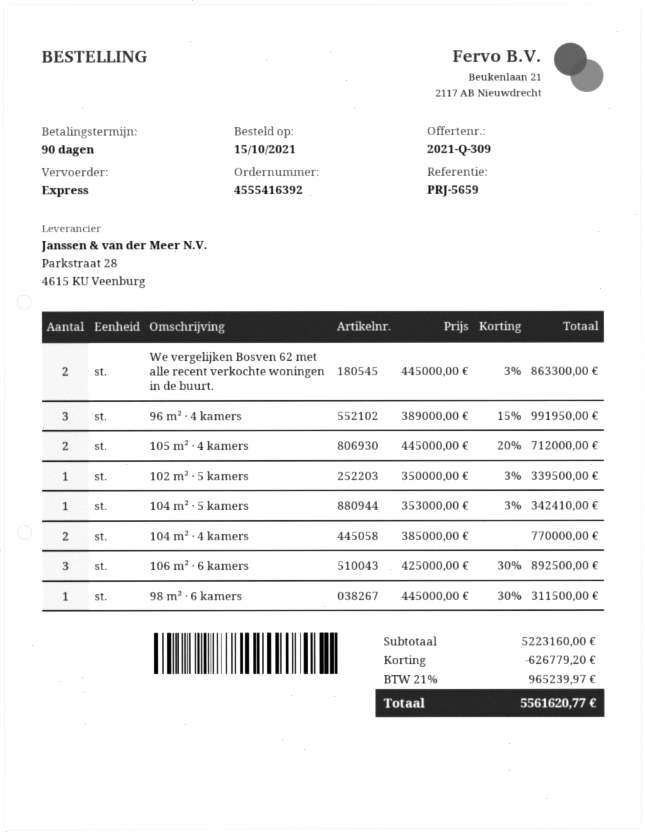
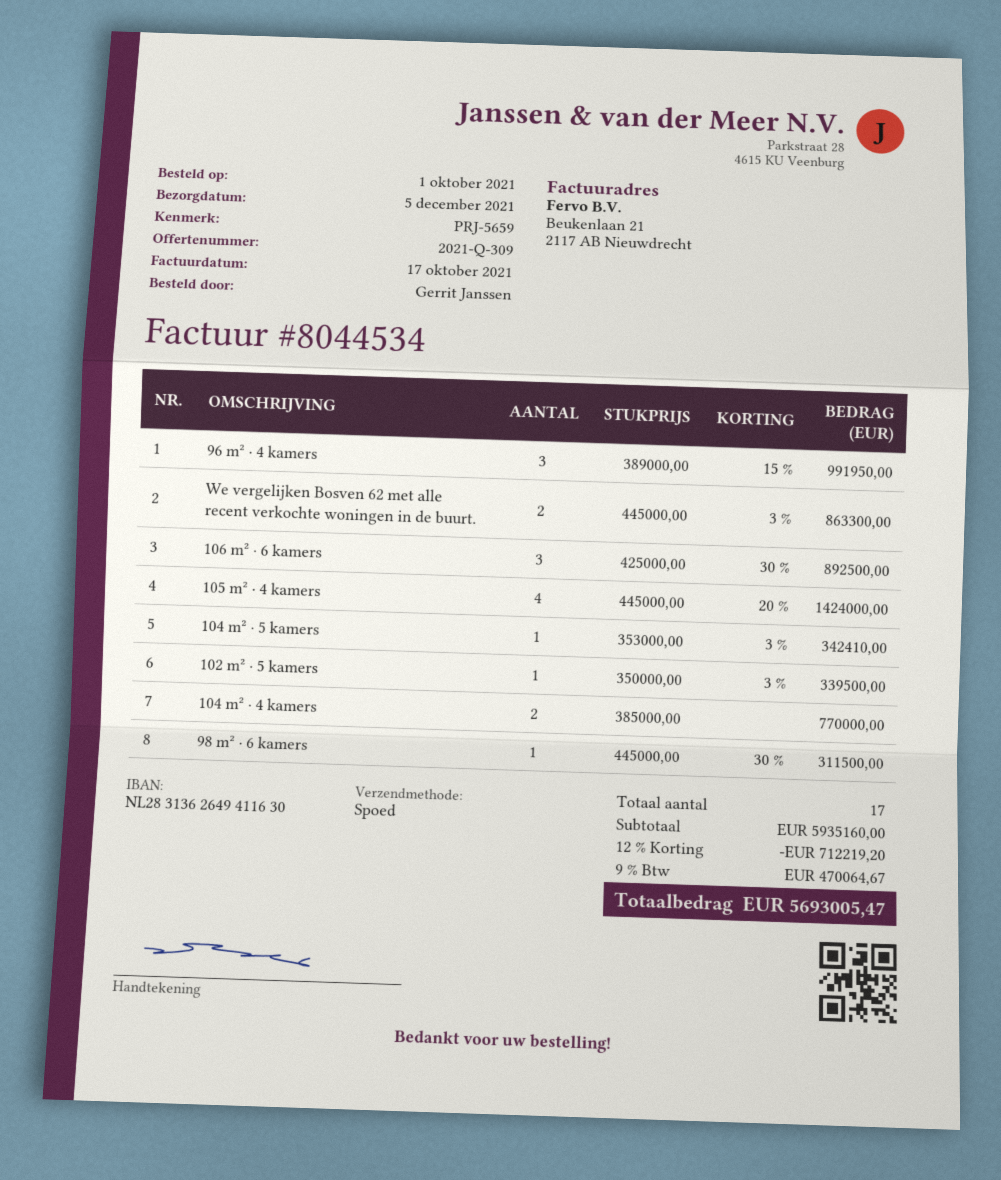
order date: 2021-10-15 -> 2021-10-01
105 m² · 4 kamers: 2 x 445000.00 - 20% = 712000.00 -> 4 x 445000.00 - 20% = 1424000.00
subtotal: 5223160.00 -> 5935160.00
discount: 626779.20 -> 712219.20
tax: 21% = 965239.97 -> 9% = 470064.67
total: 5561620.77 -> 5693005.47

